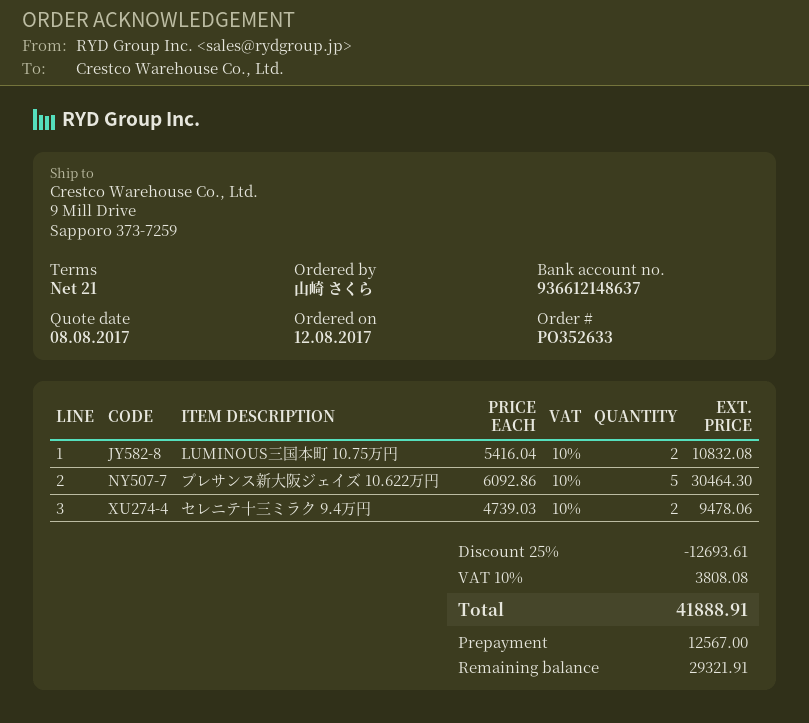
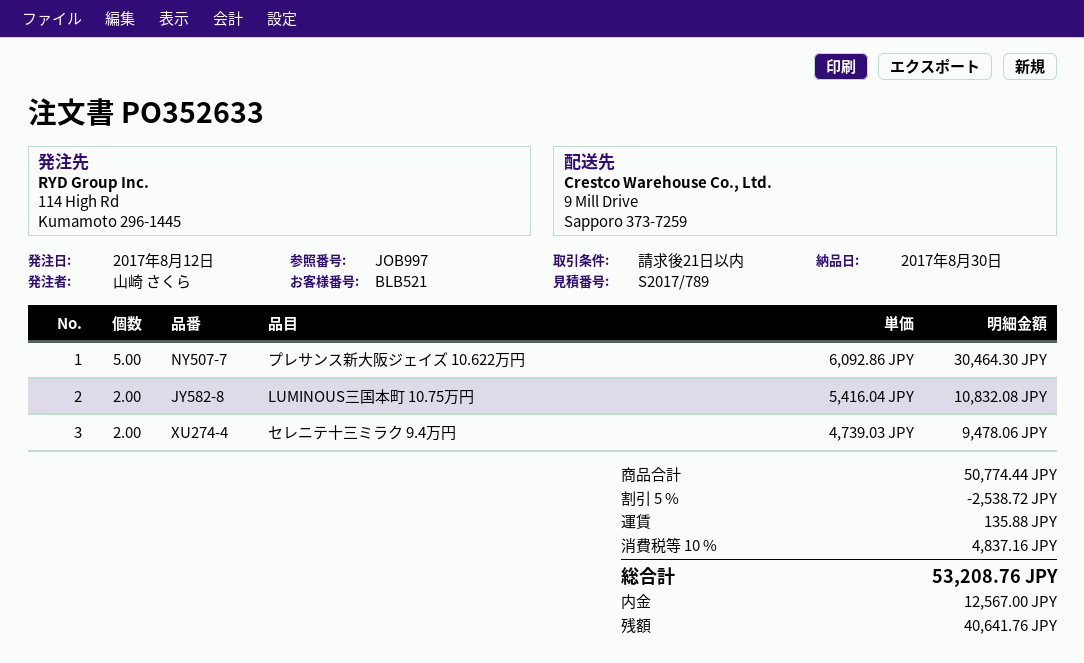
discount: 25% = 12693.61 -> 5% = 2538.72
shipping: none -> 135.88
tax: 10% = 3808.08 -> 10% = 4837.16
total: 41888.91 -> 53208.76
balance: 29321.91 -> 40641.76

